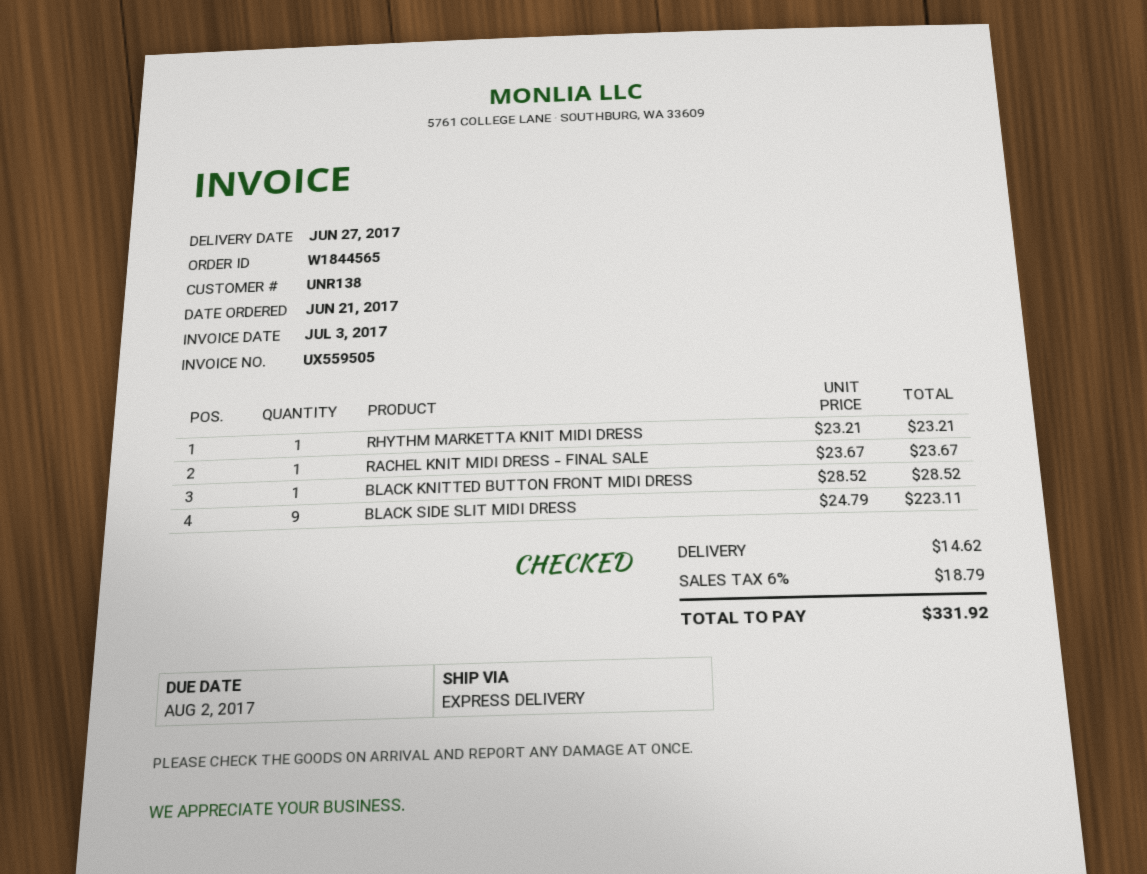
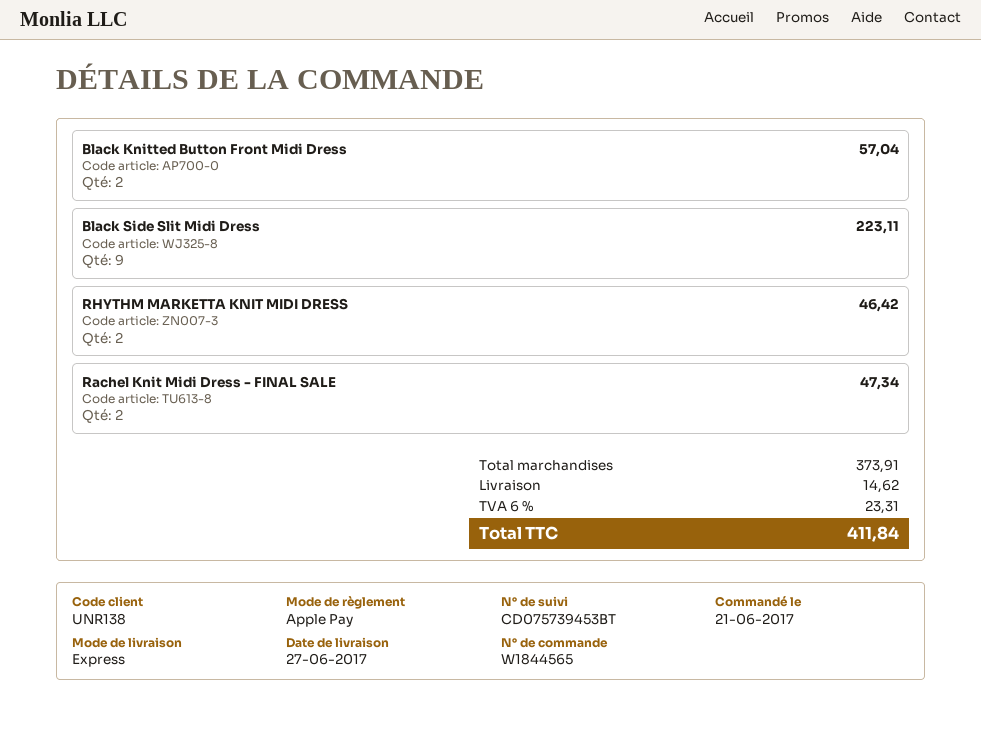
RHYTHM MARKETTA KNIT MIDI DRESS: 1 for 23.21 -> 2 for 46.42
RACHEL KNIT MIDI DRESS - FINAL SALE: 1 for 23.67 -> 2 for 47.34
BLACK KNITTED BUTTON FRONT MIDI DRESS: 1 for 28.52 -> 2 for 57.04
tax: 6% = 18.79 -> 6% = 23.31
total: 331.92 -> 411.84

